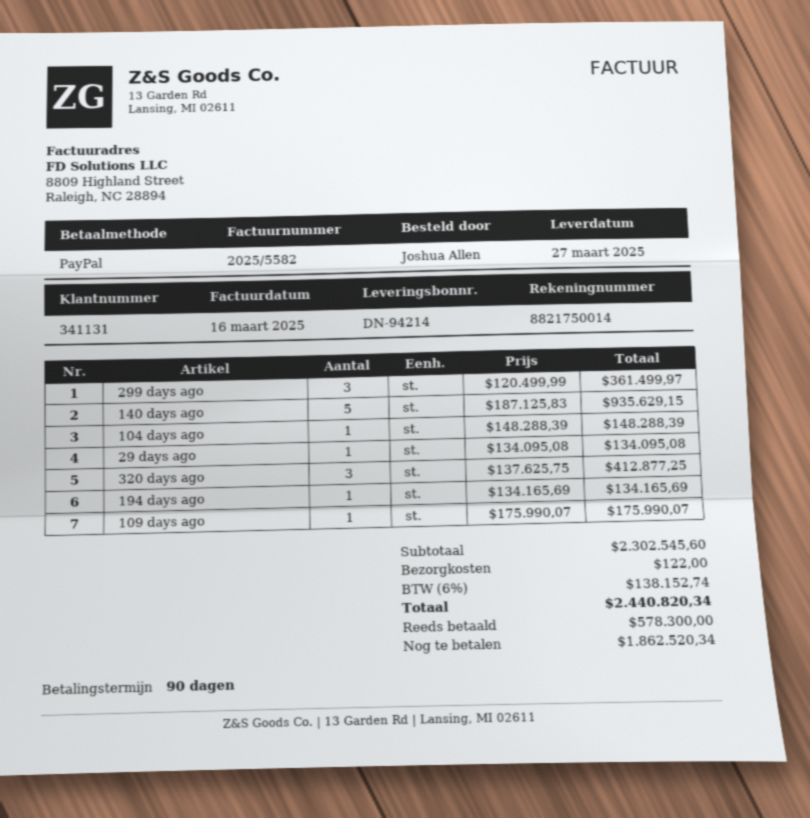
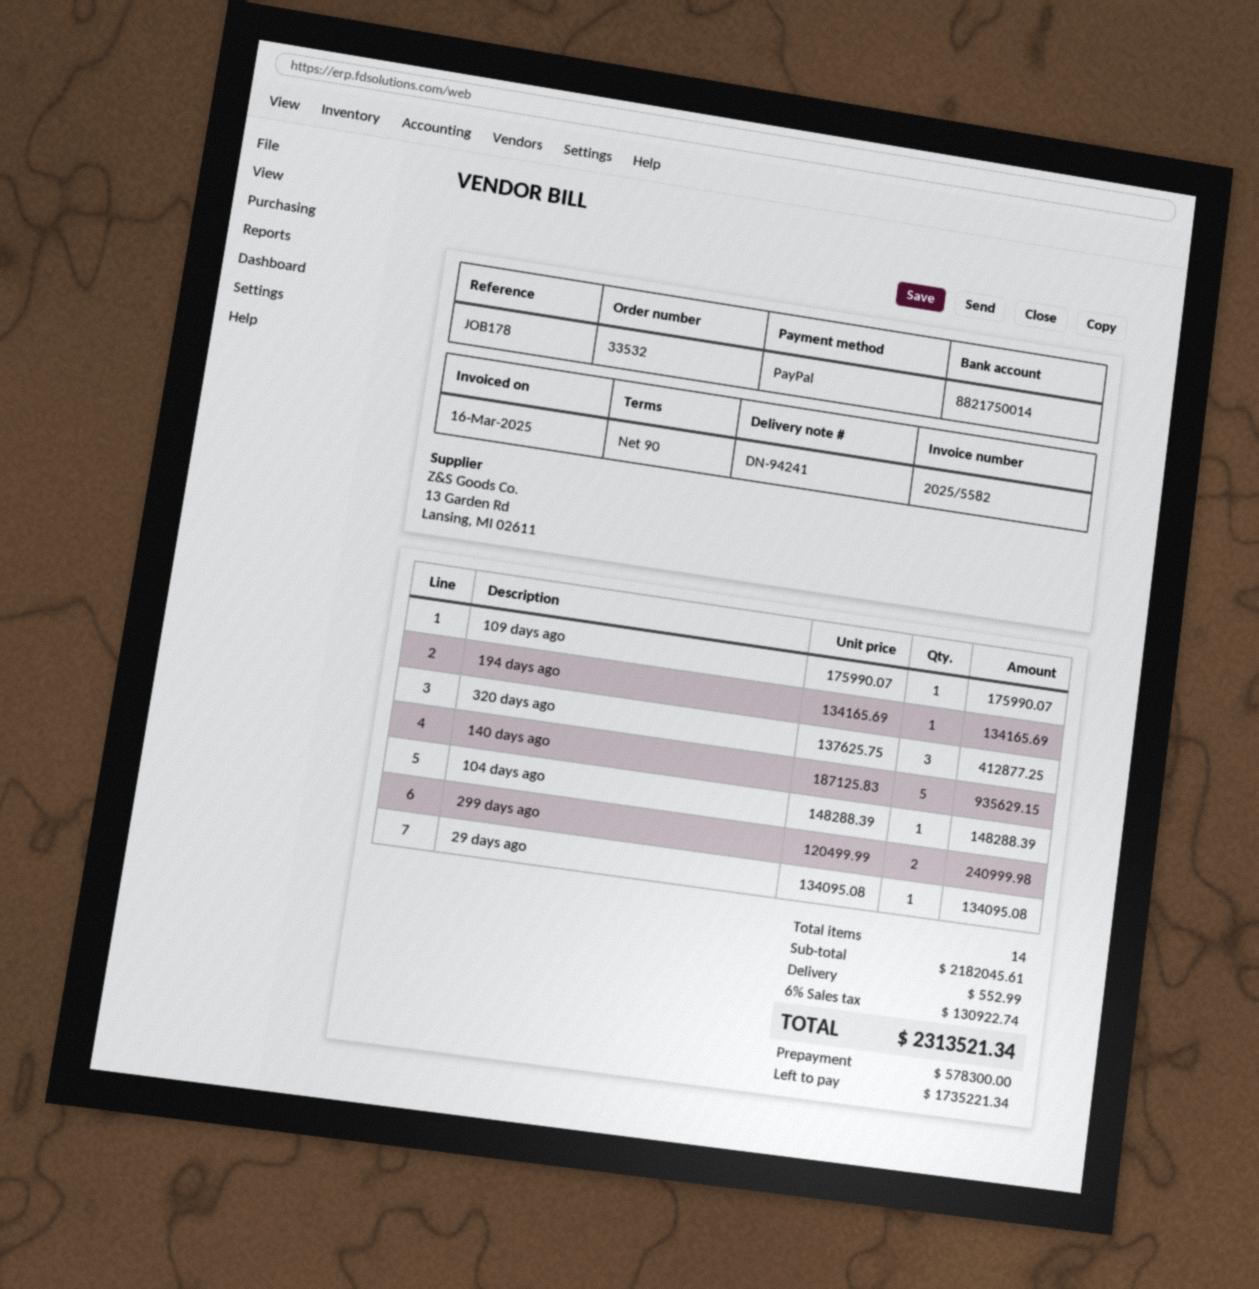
delivery note number: DN-94214 -> DN-94241
299 days ago: 3 x 120499.99 = 361499.97 -> 2 x 120499.99 = 240999.98
subtotal: 2302545.60 -> 2182045.61
shipping: 122.00 -> 552.99
tax: 6% = 138152.74 -> 6% = 130922.74
total: 2440820.34 -> 2313521.34
balance: 1862520.34 -> 1735221.34

